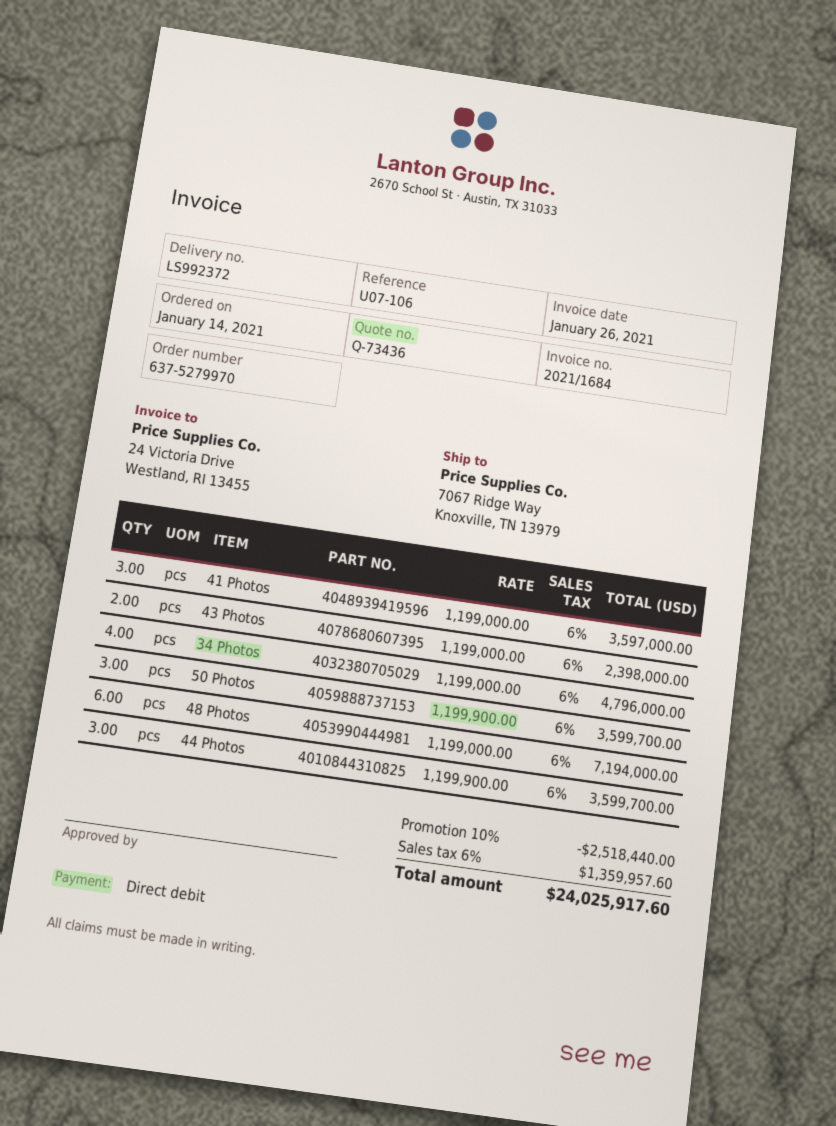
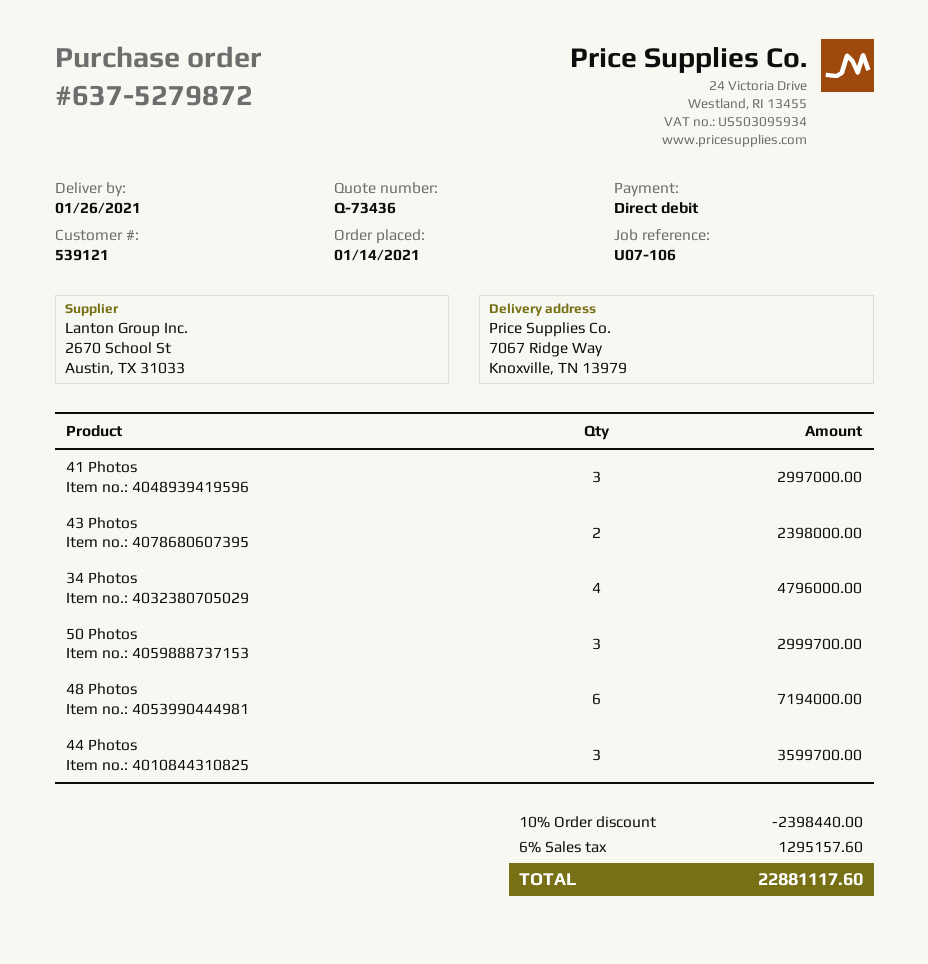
order number: 637-5279970 -> 637-5279872
41 Photos: 3 for 3597000.00 -> 3 for 2997000.00
50 Photos: 3 for 3599700.00 -> 3 for 2999700.00
discount: 10% = 2518440.00 -> 10% = 2398440.00
tax: 6% = 1359957.60 -> 6% = 1295157.60
total: 24025917.60 -> 22881117.60

